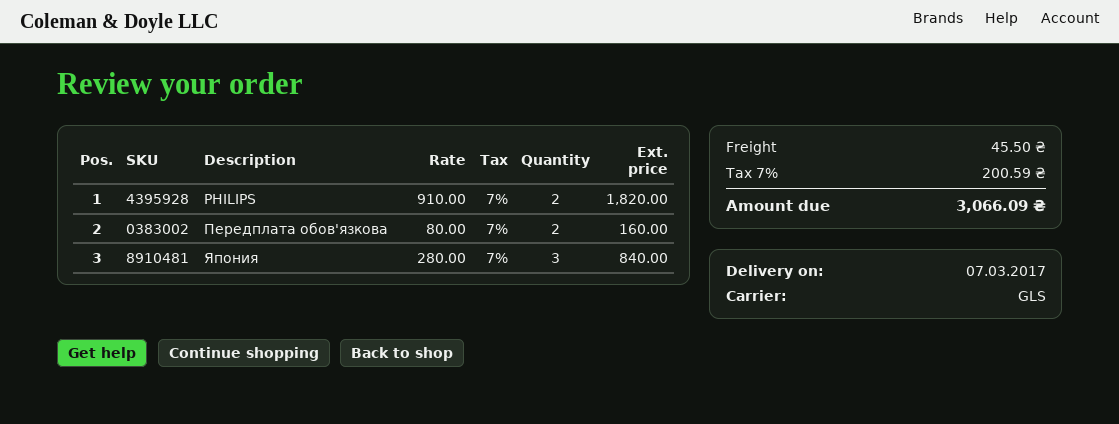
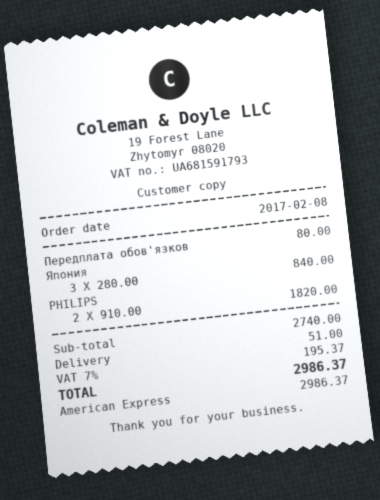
Передплата обов'язкова: 2 x 80.00 = 160.00 -> 1 x 80.00 = 80.00
shipping: 45.50 -> 51.00
tax: 7% = 200.59 -> 7% = 195.37
total: 3066.09 -> 2986.37

